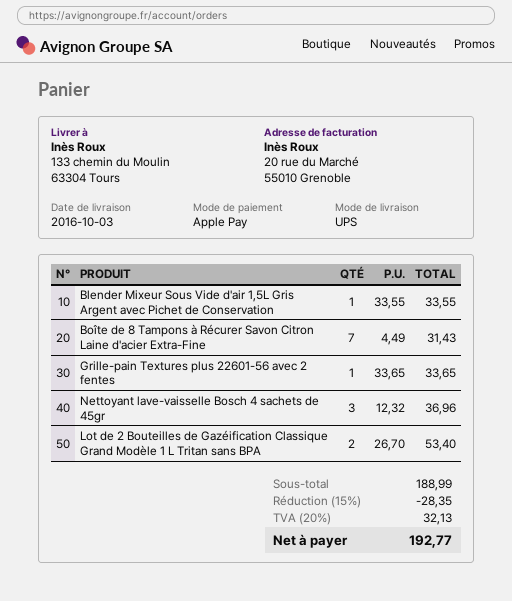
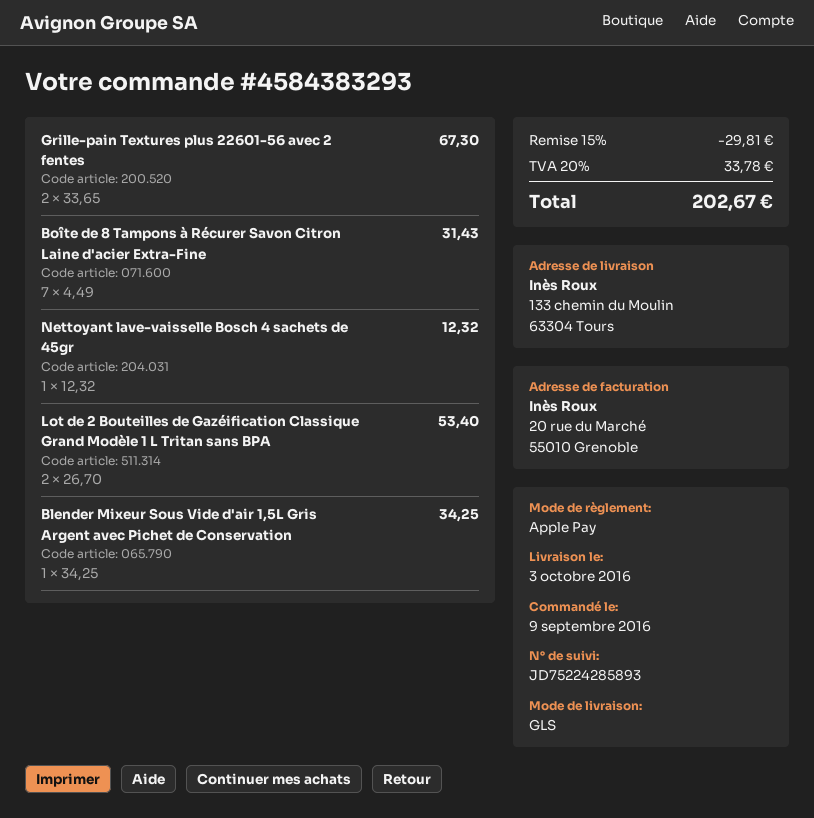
shipping method: UPS -> GLS
Blender Mixeur Sous Vide d'air 1,5L Gris Argent avec Pichet de Conservation: 1 x 33.55 = 33.55 -> 1 x 34.25 = 34.25
Grille-pain Textures plus 22601-56 avec 2 fentes: 1 x 33.65 = 33.65 -> 2 x 33.65 = 67.30
Nettoyant lave-vaisselle Bosch 4 sachets de 45gr: 3 x 12.32 = 36.96 -> 1 x 12.32 = 12.32
discount: 15% = 28.35 -> 15% = 29.81
tax: 20% = 32.13 -> 20% = 33.78
total: 192.77 -> 202.67

